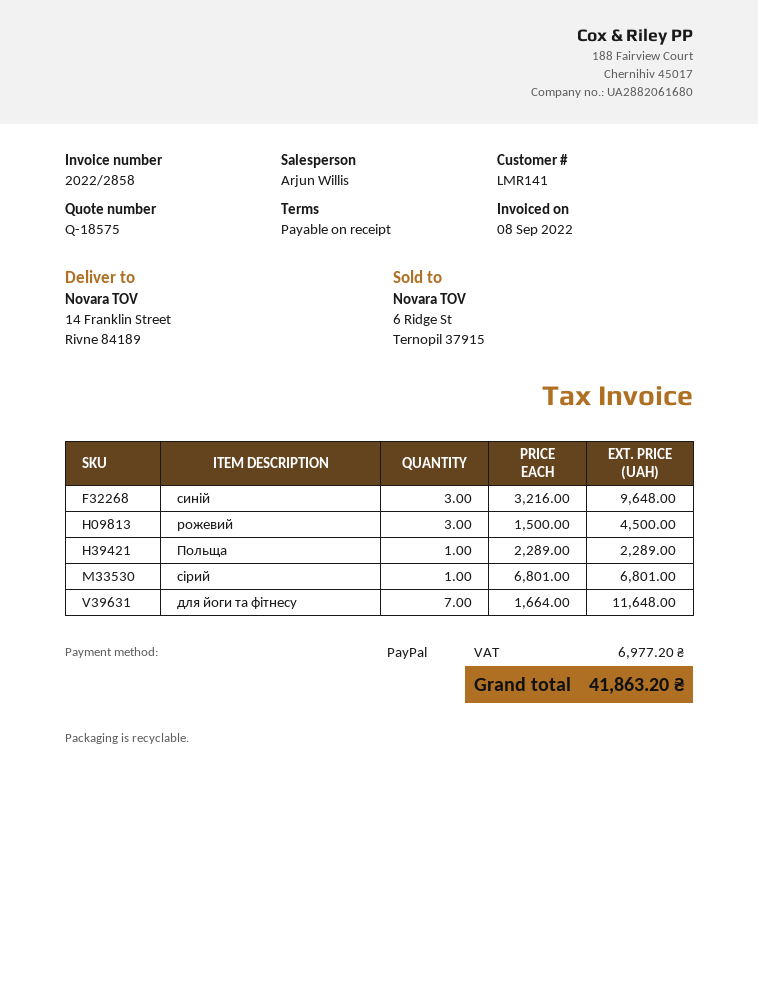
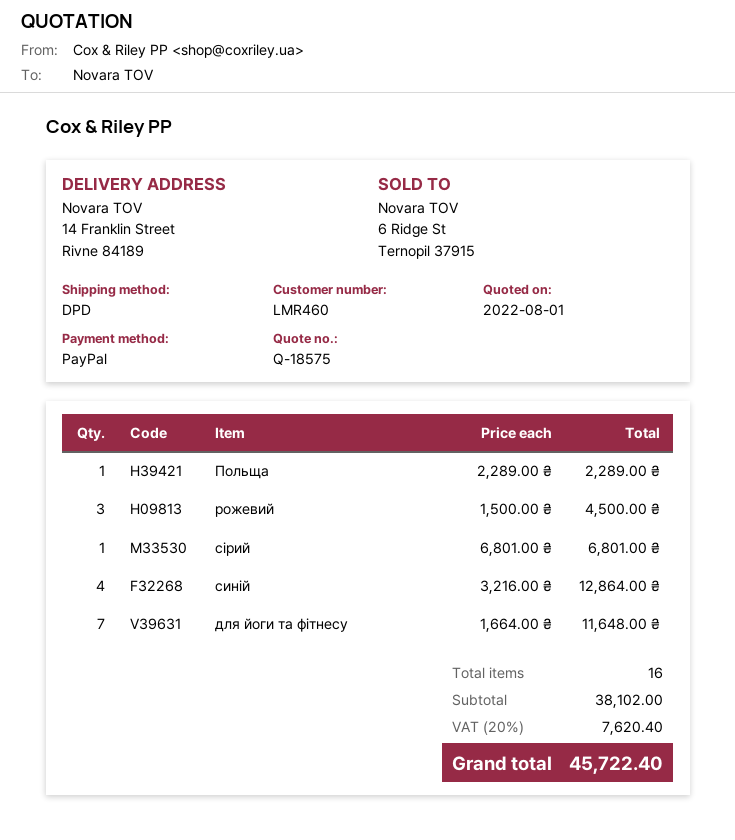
customer number: LMR141 -> LMR460
синій: 3 x 3216.00 = 9648.00 -> 4 x 3216.00 = 12864.00
tax: 6977.20 -> 7620.40
total: 41863.20 -> 45722.40

